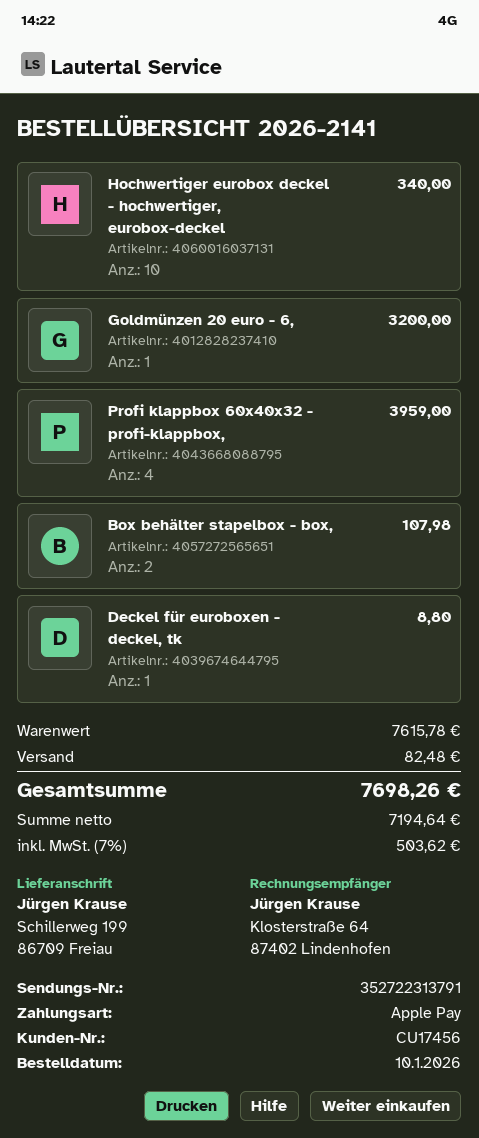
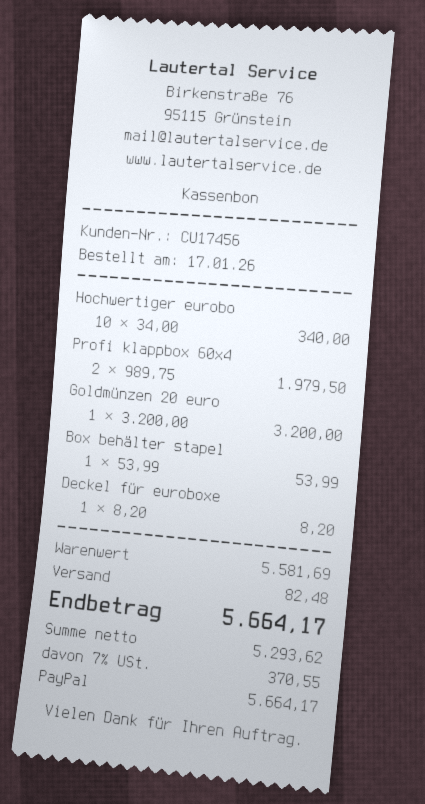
order date: 2026-01-10 -> 2026-01-17
payment method: Apple Pay -> PayPal
Profi klappbox 60x40x32 - profi-klappbox,: 4 for 3959.00 -> 2 for 1979.50
Box behälter stapelbox - box,: 2 for 107.98 -> 1 for 53.99
Deckel für euroboxen - deckel, tk: 1 for 8.80 -> 1 for 8.20
subtotal: 7615.78 -> 5581.69
net: 7194.64 -> 5293.62
tax: 7% = 503.62 -> 7% = 370.55
total: 7698.26 -> 5664.17

